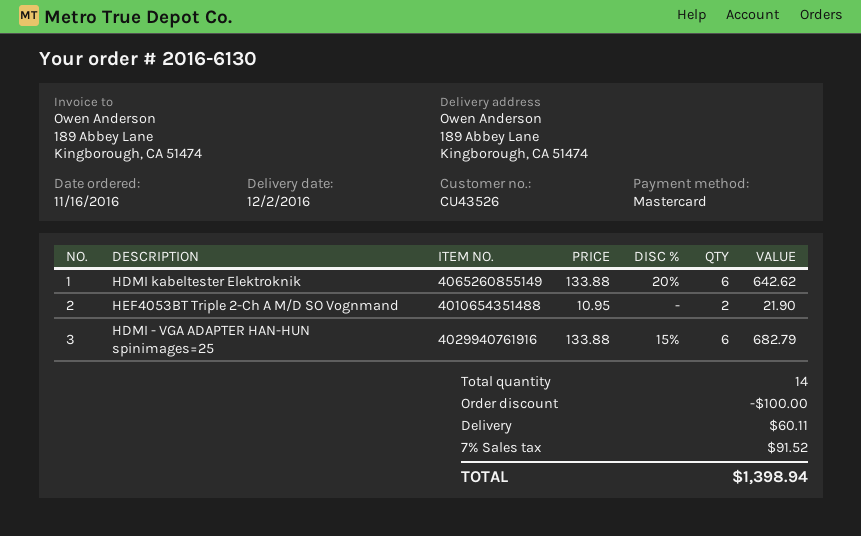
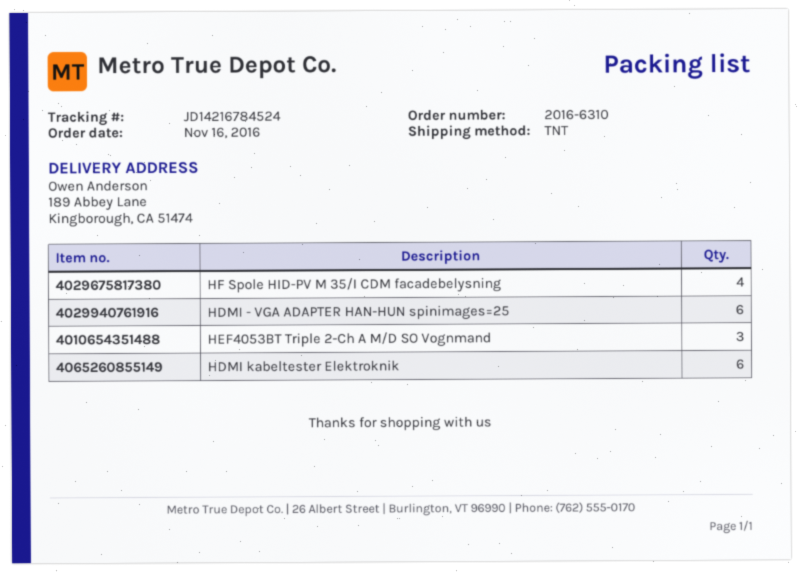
order number: 2016-6130 -> 2016-6310
HEF4053BT Triple 2-Ch A M/D SO Vognmand: 2 -> 3
HF Spole HID-PV M 35/I CDM facadebelysning: none -> 4

